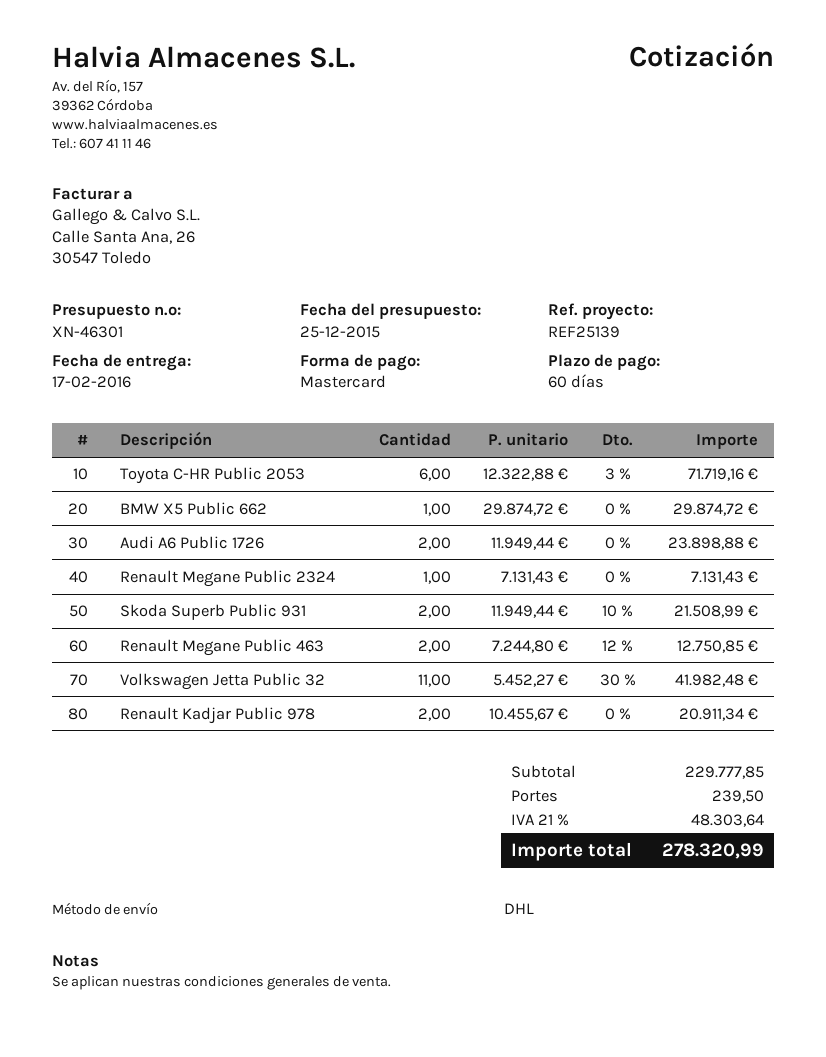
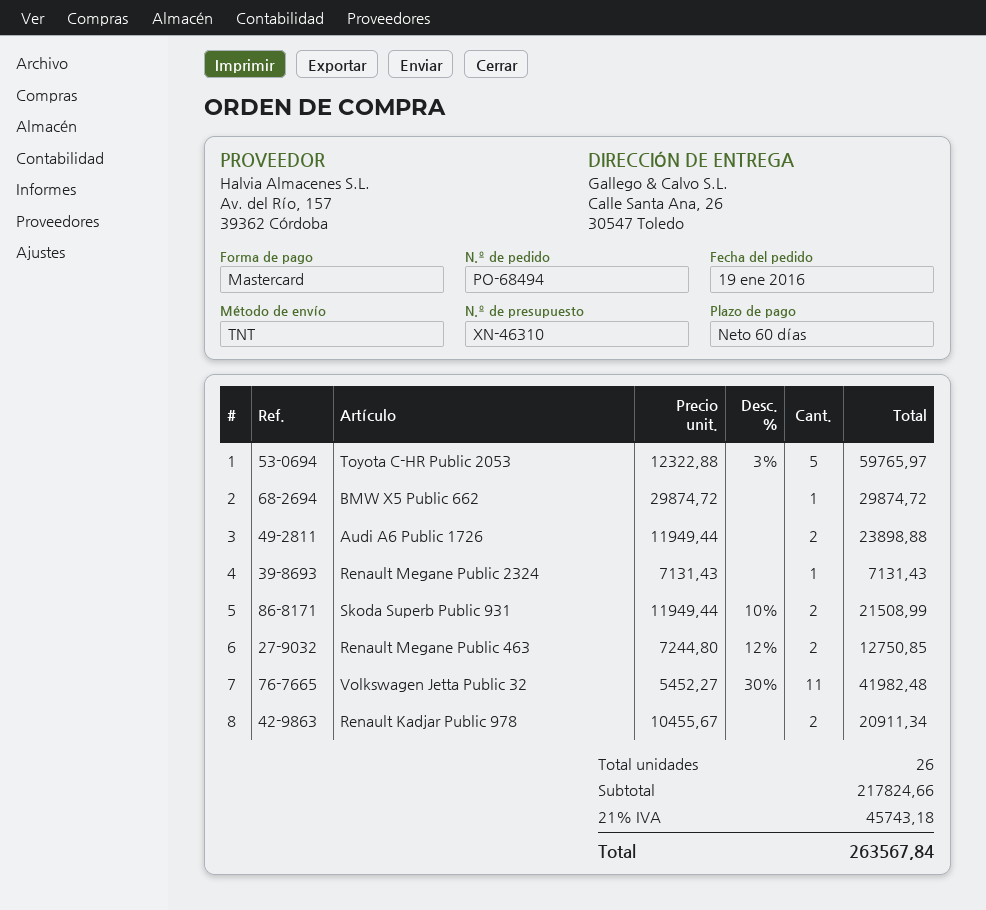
quote number: XN-46301 -> XN-46310
shipping method: DHL -> TNT
Toyota C-HR Public 2053: 6 x 12322.88 - 3% = 71719.16 -> 5 x 12322.88 - 3% = 59765.97
subtotal: 229777.85 -> 217824.66
shipping: 239.50 -> none
tax: 21% = 48303.64 -> 21% = 45743.18
total: 278320.99 -> 263567.84

